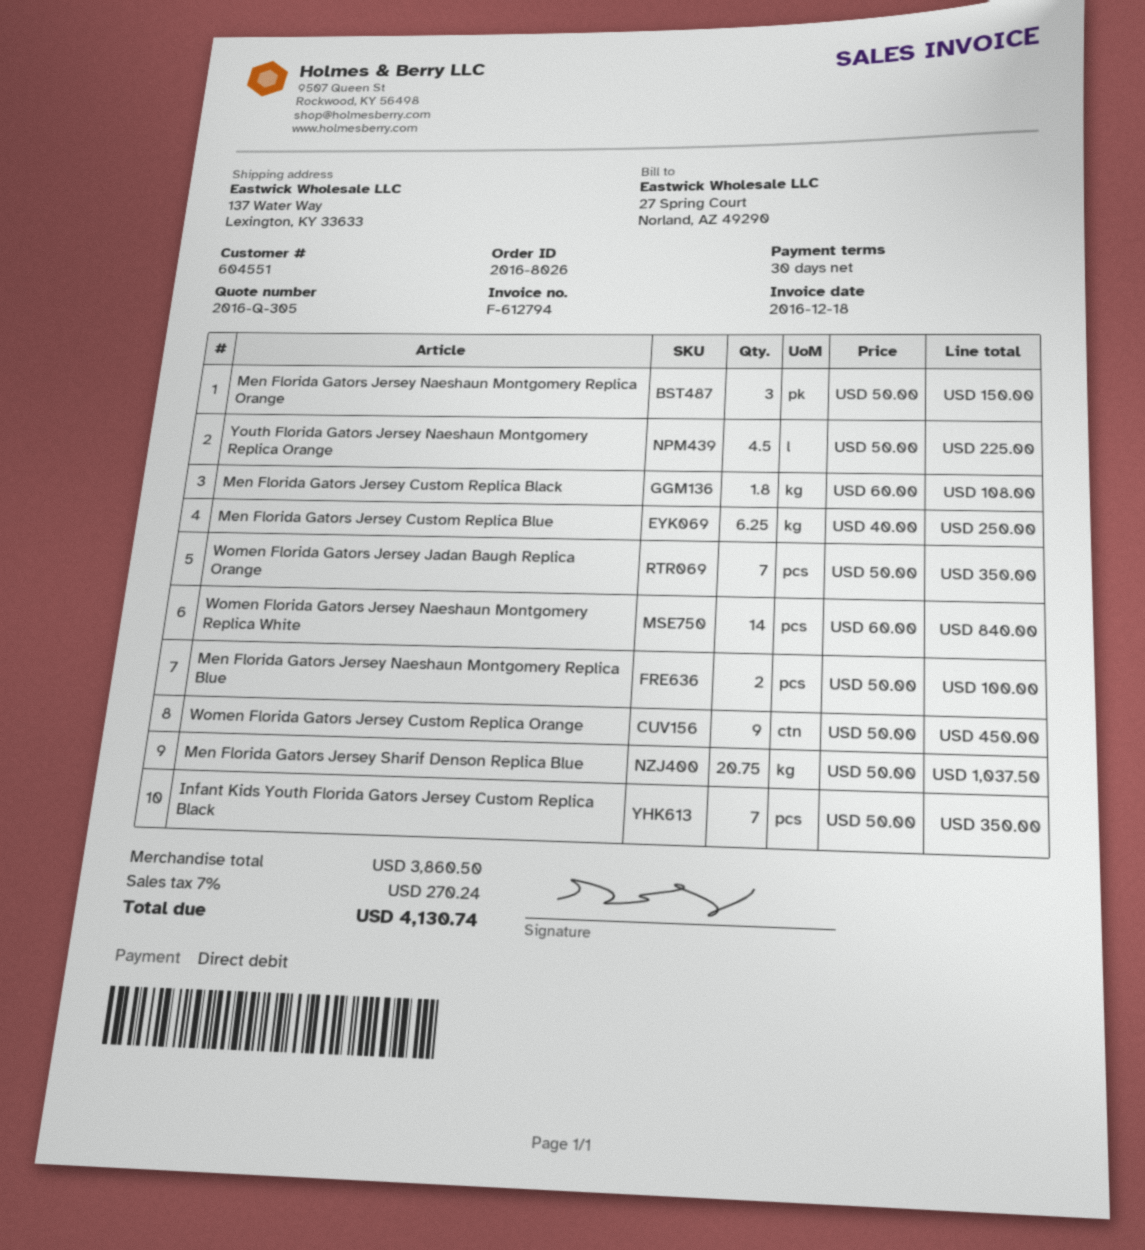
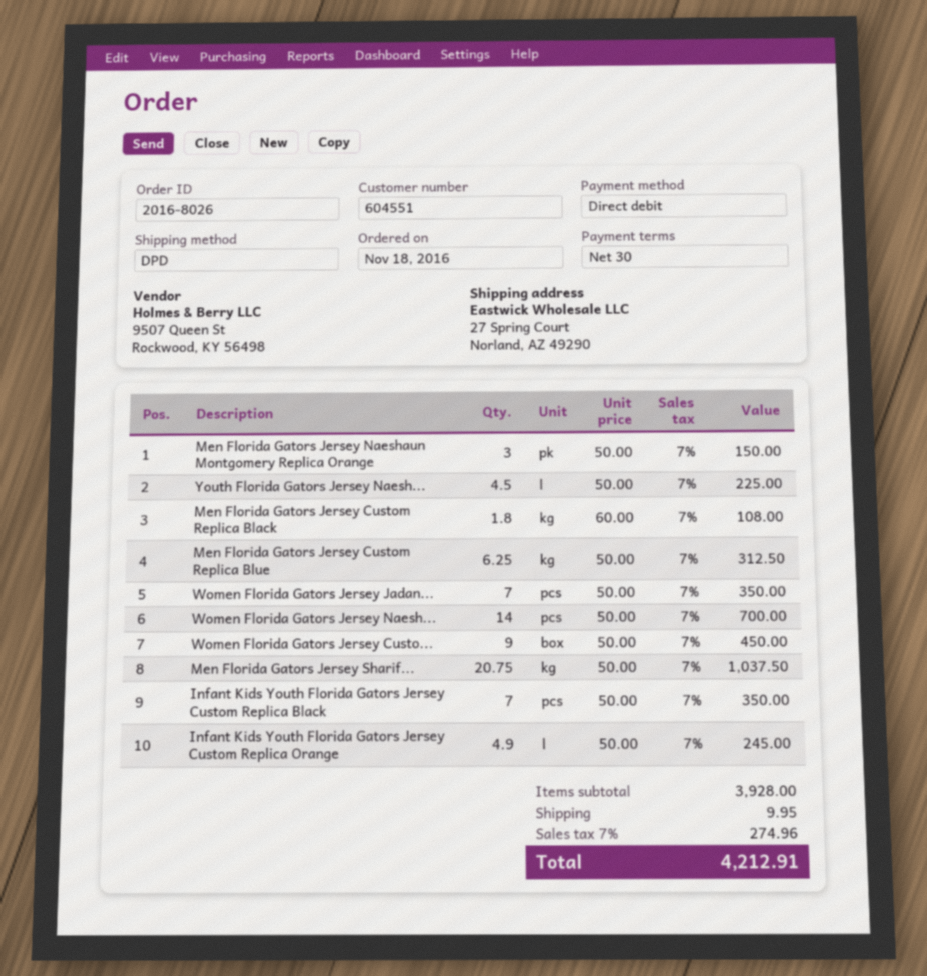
ship to: 137 Water Way, Lexington, KY 33633 -> 27 Spring Court, Norland, AZ 49290
Men Florida Gators Jersey Custom Replica Blue: 6.25 x 40.00 = 250.00 -> 6.25 x 50.00 = 312.50
Women Florida Gators Jersey Naeshaun Montgomery Replica White: 14 x 60.00 = 840.00 -> 14 x 50.00 = 700.00
Men Florida Gators Jersey Naeshaun Montgomery Replica Blue: 2 x 50.00 = 100.00 -> none
Infant Kids Youth Florida Gators Jersey Custom Replica Orange: none -> 4.9 x 50.00 = 245.00
subtotal: 3860.50 -> 3928.00
shipping: none -> 9.95
tax: 7% = 270.24 -> 7% = 274.96
total: 4130.74 -> 4212.91

